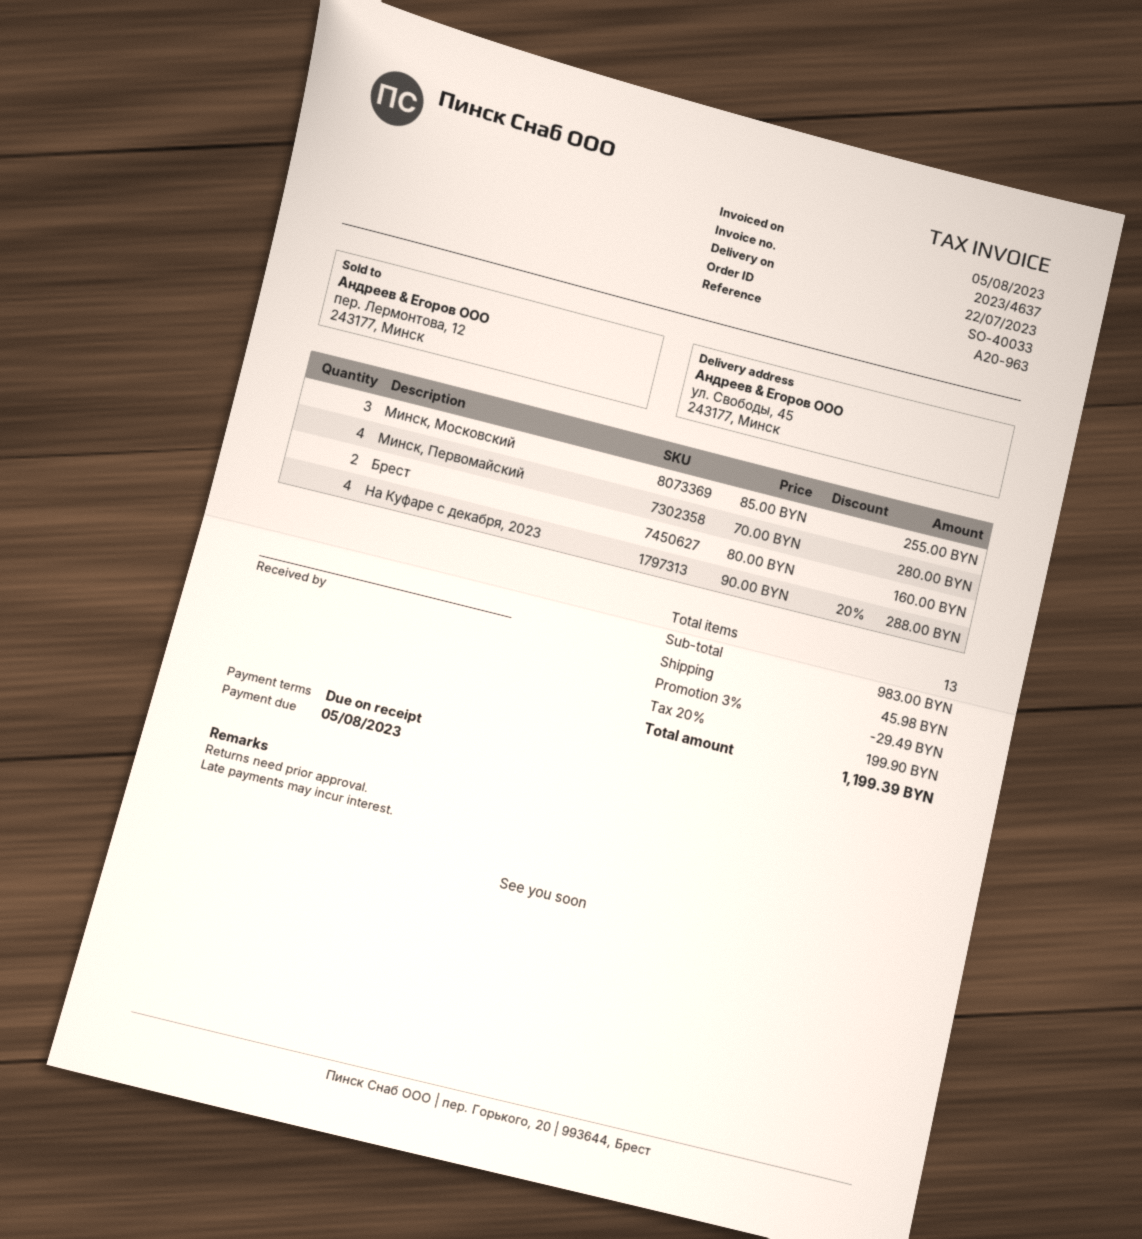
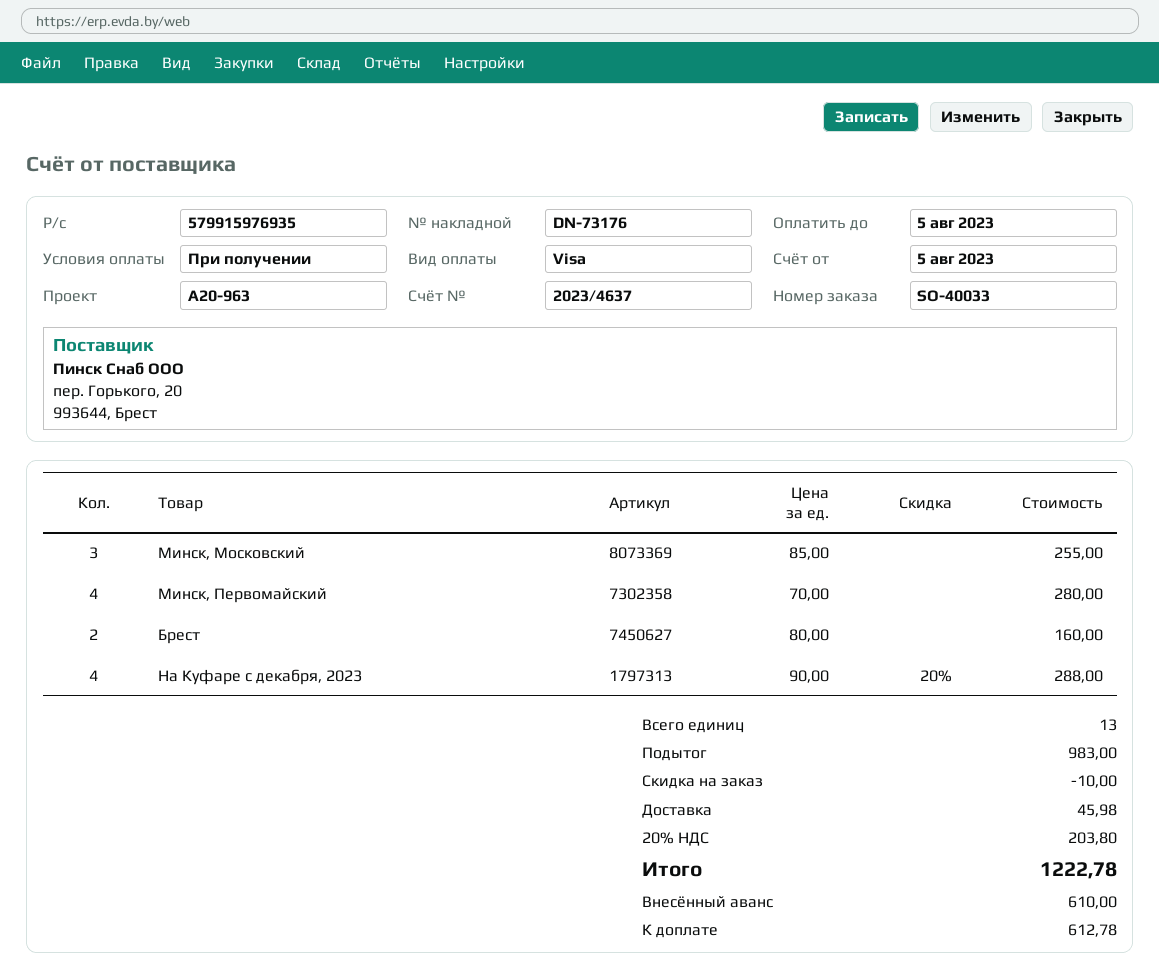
discount: 29.49 -> 10.00
tax: 20% = 199.90 -> 20% = 203.80
total: 1199.39 -> 1222.78

